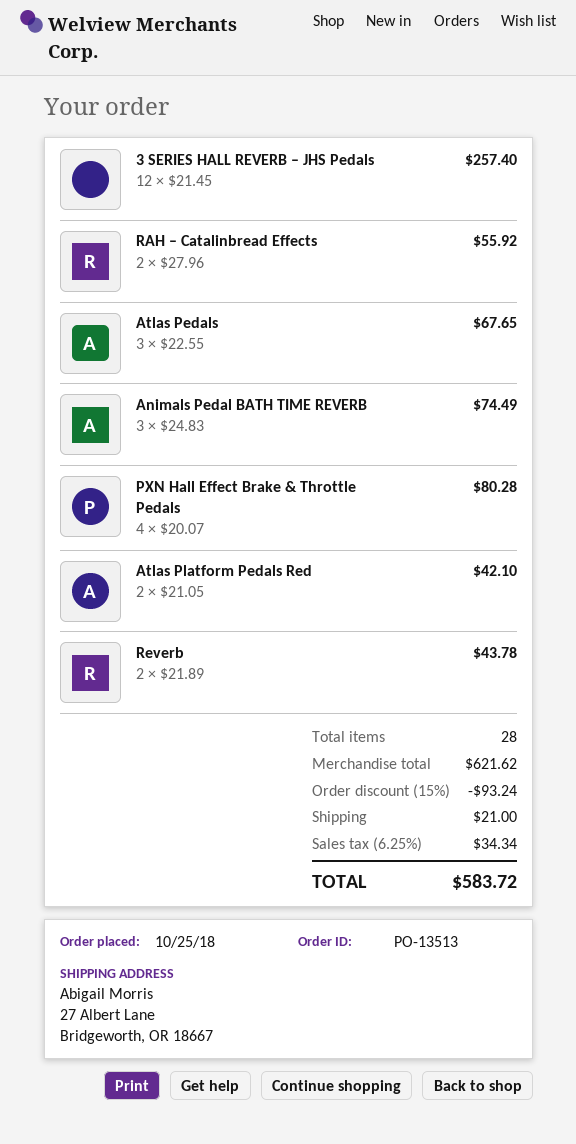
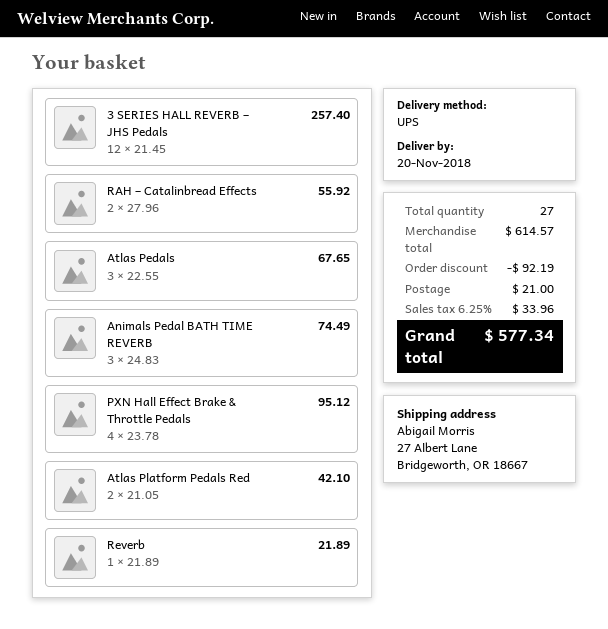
PXN Hall Effect Brake & Throttle Pedals: 4 x 20.07 = 80.28 -> 4 x 23.78 = 95.12
Reverb: 2 x 21.89 = 43.78 -> 1 x 21.89 = 21.89
total quantity: 28 -> 27
subtotal: 621.62 -> 614.57
discount: 93.24 -> 92.19
tax: 6.25% = 34.34 -> 6.25% = 33.96
total: 583.72 -> 577.34

